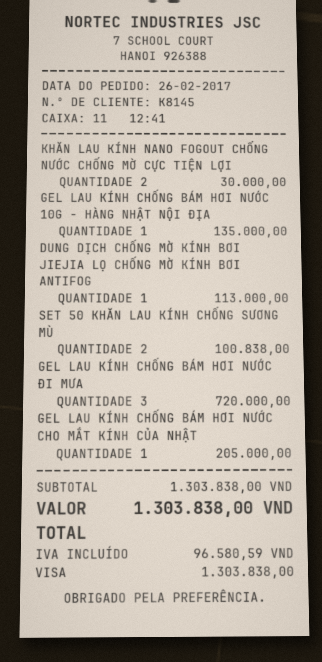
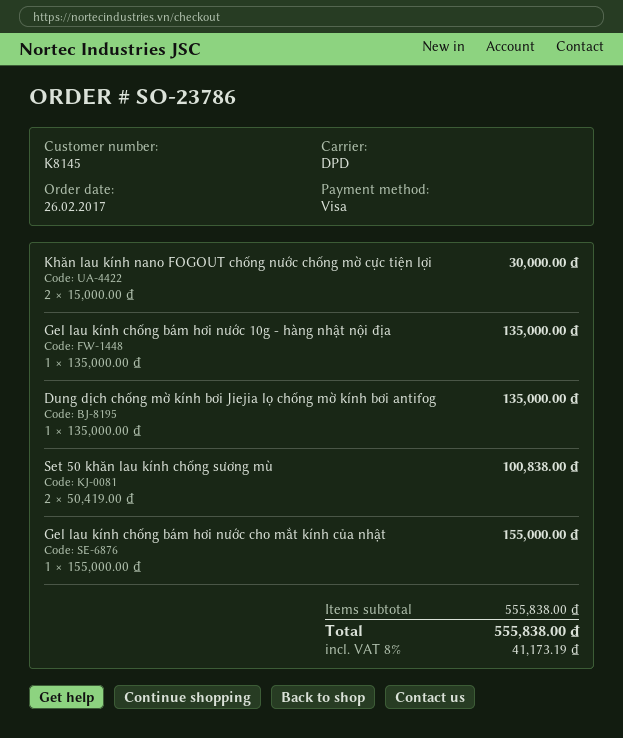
DUNG DỊCH CHỐNG MỜ KÍNH BƠI JIEJIA LỌ CHỐNG MỜ KÍNH BƠI ANTIFOG: 1 for 113000.00 -> 1 for 135000.00
GEL LAU KÍNH CHỐNG BÁM HƠI NƯỚC ĐI MƯA: 3 for 720000.00 -> none
GEL LAU KÍNH CHỐNG BÁM HƠI NƯỚC CHO MẮT KÍNH CỦA NHẬT: 1 for 205000.00 -> 1 for 155000.00
subtotal: 1303838.00 -> 555838.00
tax: 96580.59 -> 41173.19
total: 1303838.00 -> 555838.00

